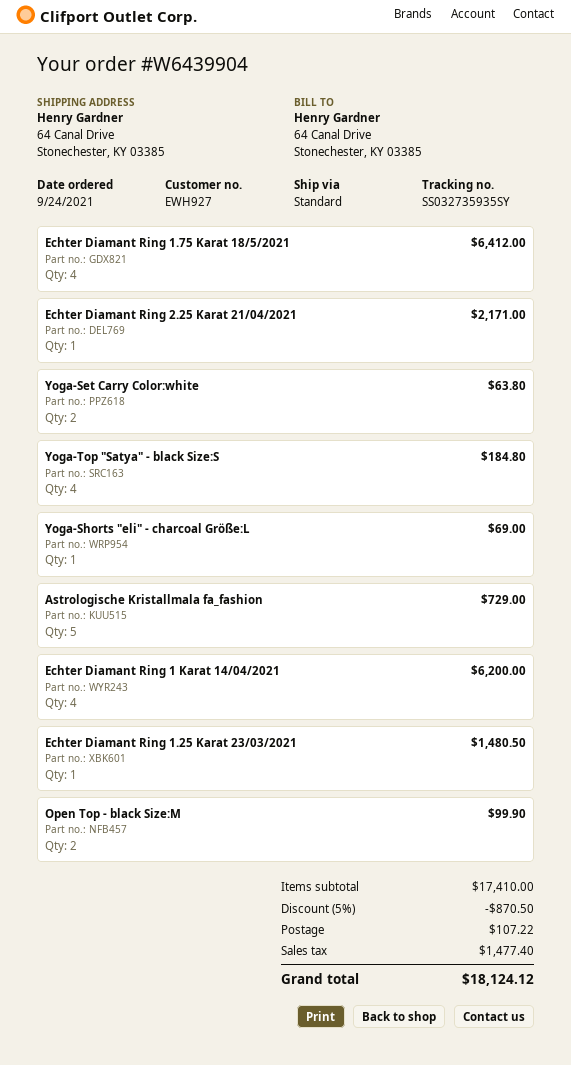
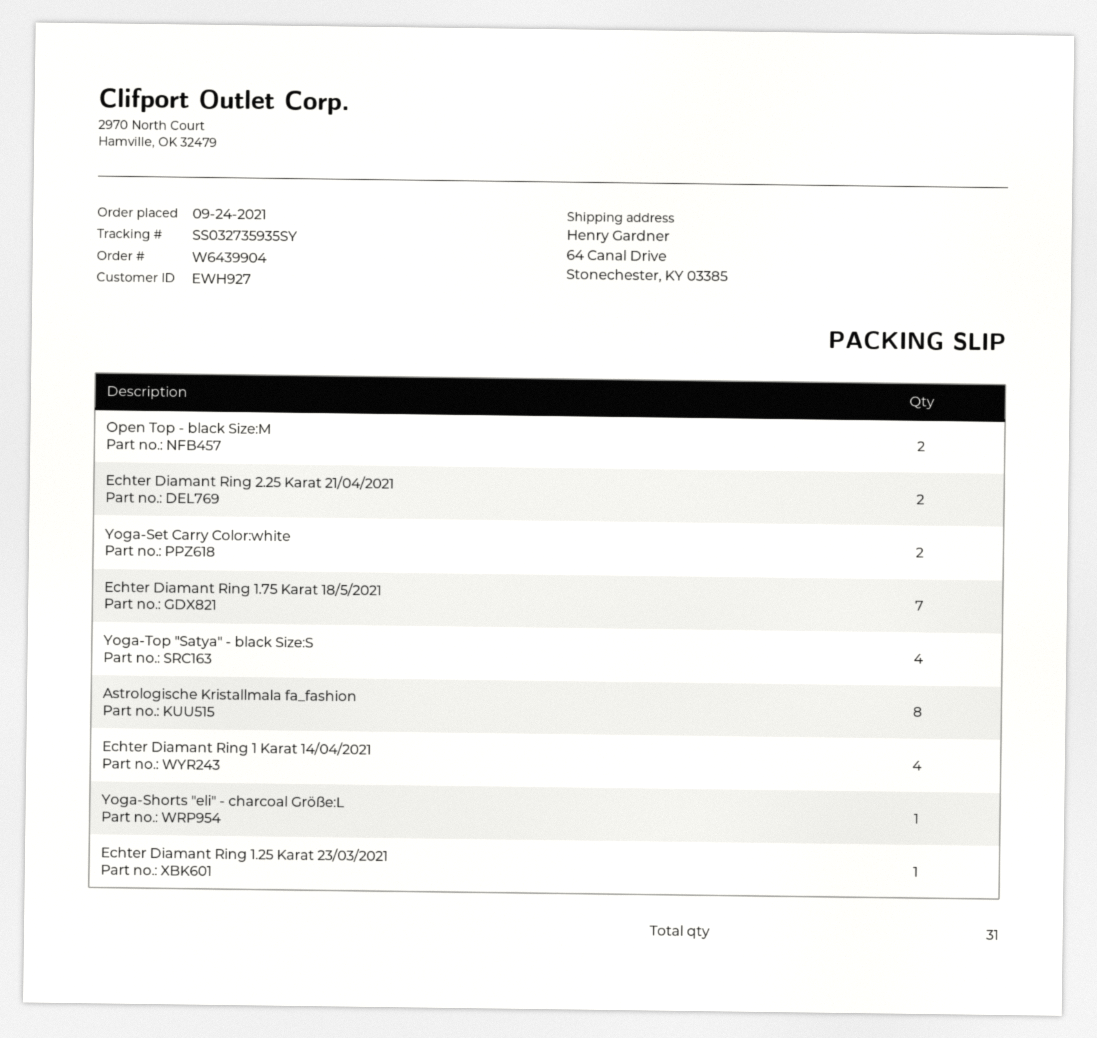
Echter Diamant Ring 1.75 Karat 18/5/2021: 4 -> 7
Echter Diamant Ring 2.25 Karat 21/04/2021: 1 -> 2
Astrologische Kristallmala fa_fashion: 5 -> 8

